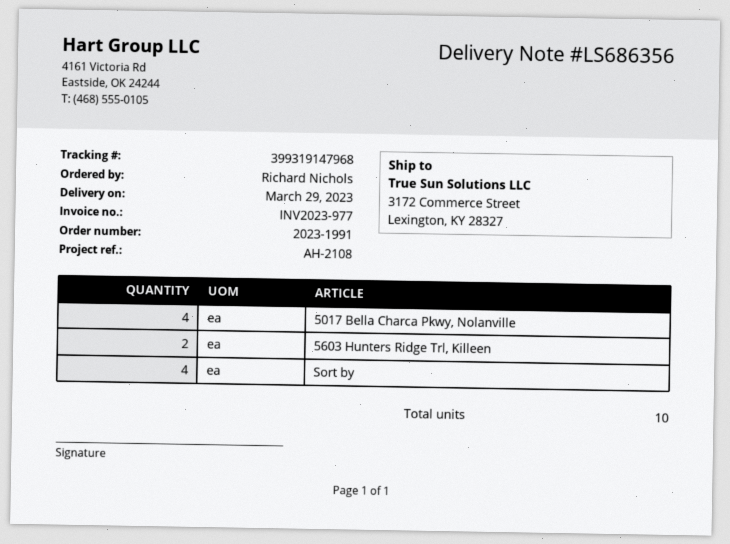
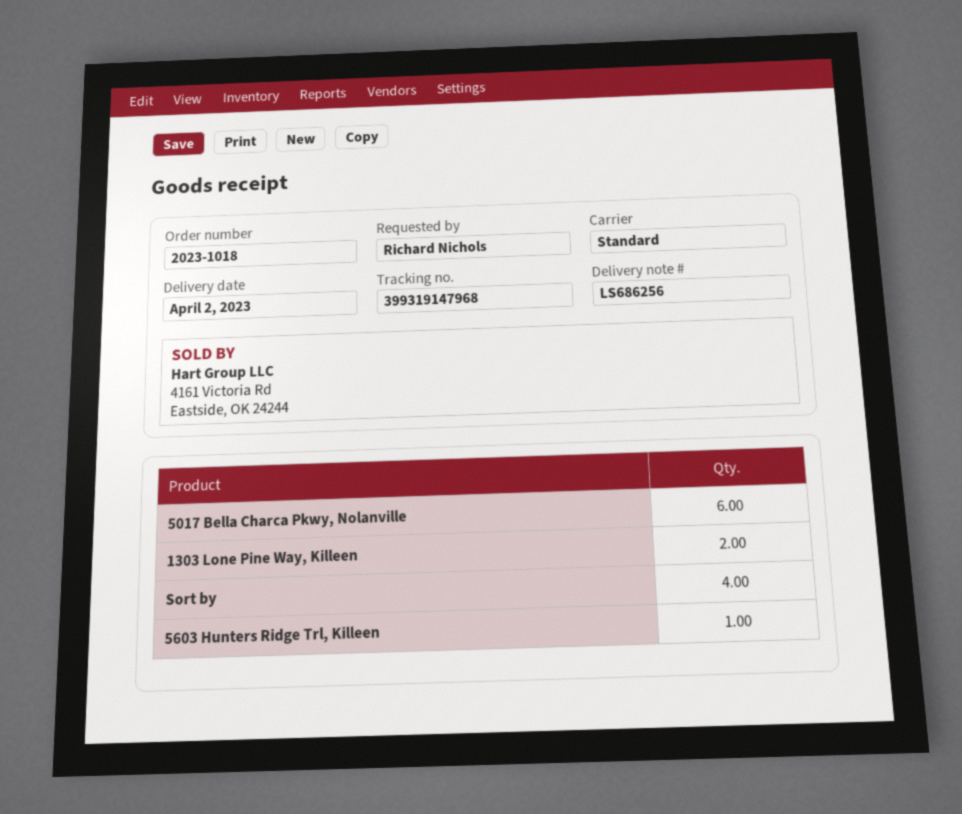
order number: 2023-1991 -> 2023-1018
delivery note number: LS686356 -> LS686256
delivery date: 2023-03-29 -> 2023-04-02
5017 Bella Charca Pkwy, Nolanville: 4 -> 6
5603 Hunters Ridge Trl, Killeen: 2 -> 1
1303 Lone Pine Way, Killeen: none -> 2

